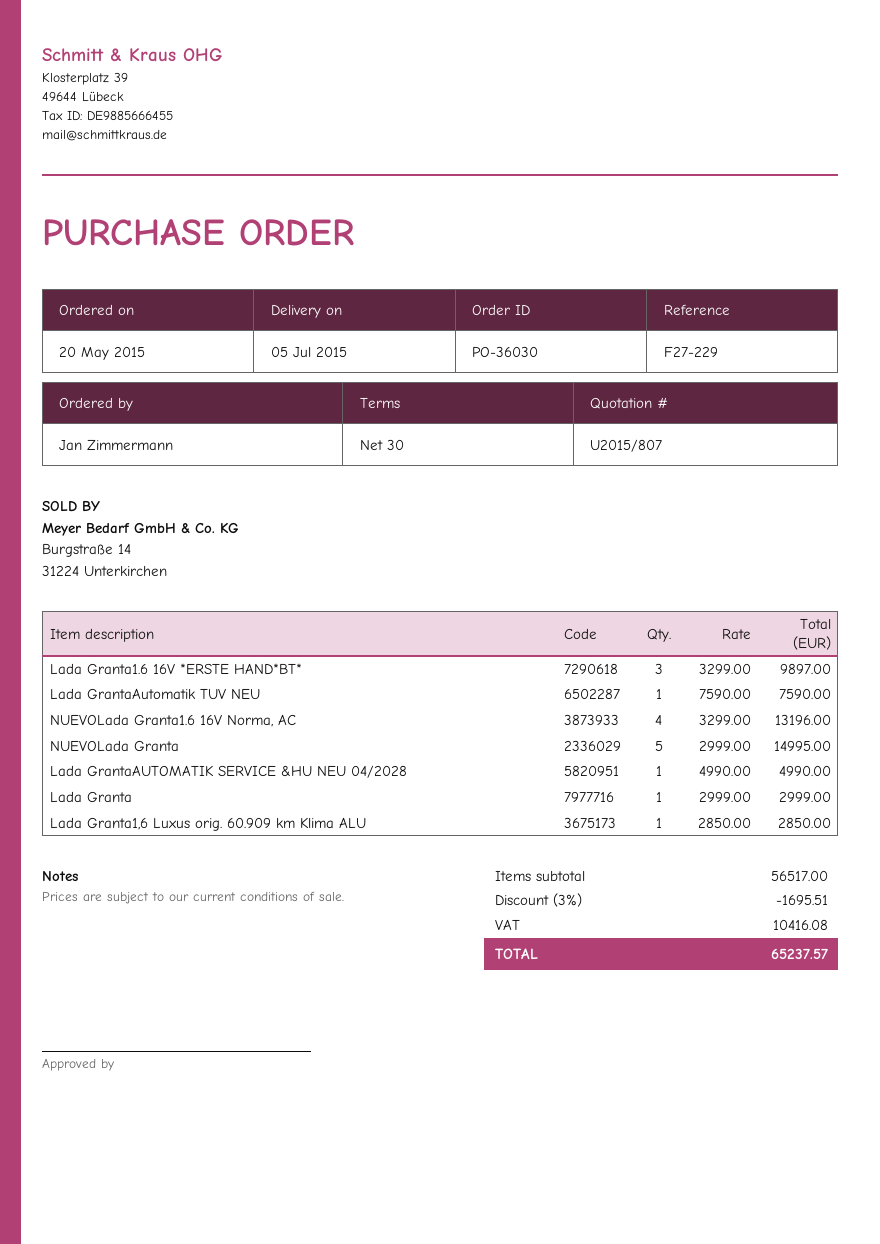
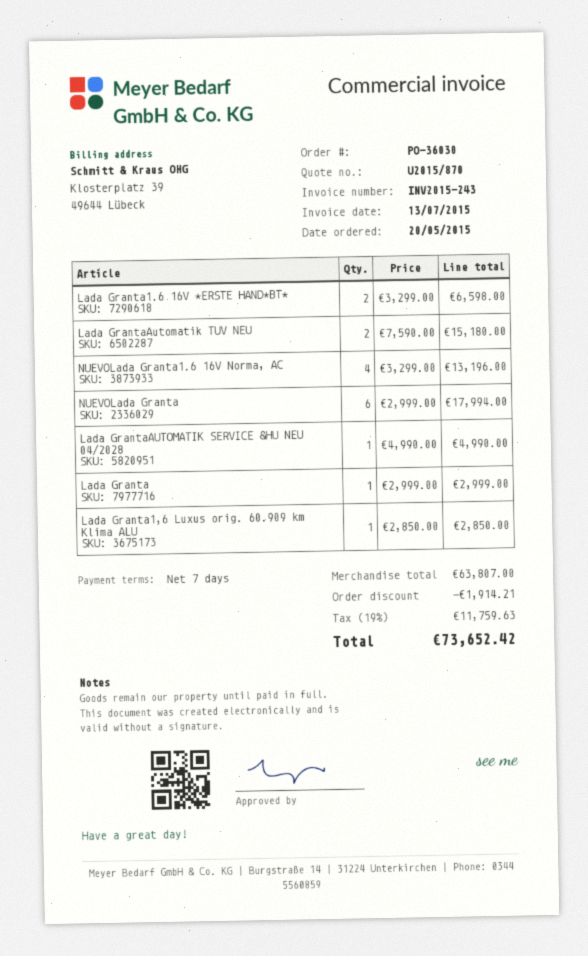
quote number: U2015/807 -> U2015/870
payment terms: 30 days -> 7 days
Lada Granta1.6 16V *ERSTE HAND*BT*: 3 x 3299.00 = 9897.00 -> 2 x 3299.00 = 6598.00
Lada GrantaAutomatik TUV NEU: 1 x 7590.00 = 7590.00 -> 2 x 7590.00 = 15180.00
NUEVOLada Granta: 5 x 2999.00 = 14995.00 -> 6 x 2999.00 = 17994.00
subtotal: 56517.00 -> 63807.00
discount: 1695.51 -> 1914.21
tax: 10416.08 -> 11759.63
total: 65237.57 -> 73652.42

